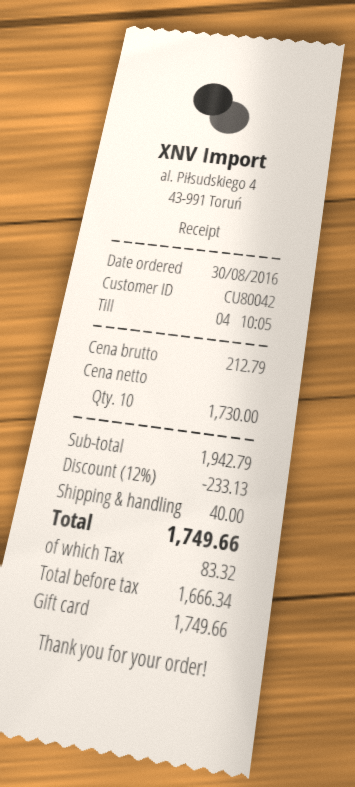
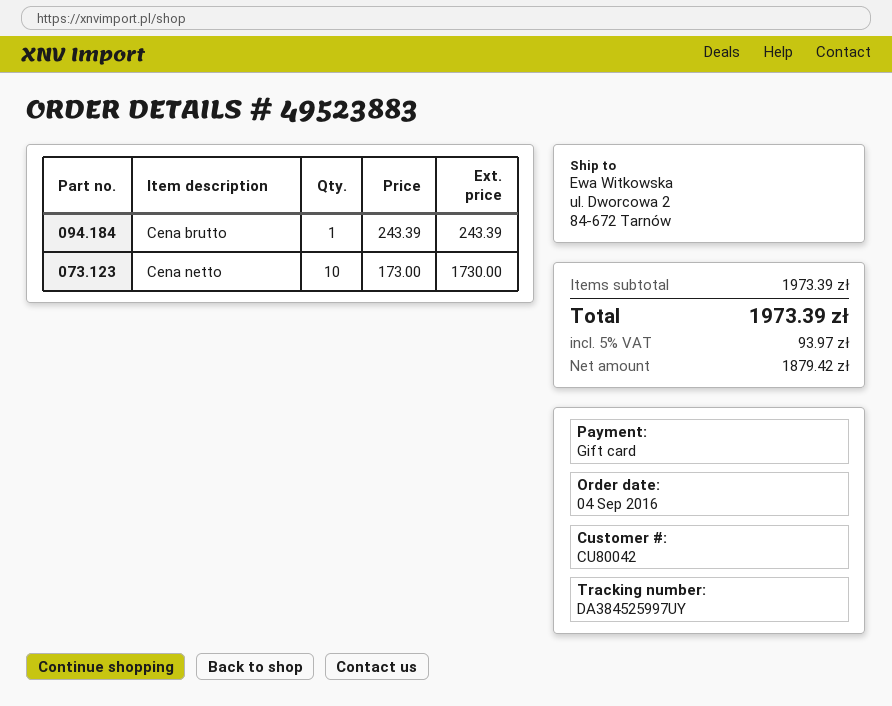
order date: 2016-08-30 -> 2016-09-04
Cena brutto: 1 for 212.79 -> 1 for 243.39
subtotal: 1942.79 -> 1973.39
discount: 12% = 233.13 -> none
shipping: 40.00 -> none
net: 1666.34 -> 1879.42
tax: 83.32 -> 93.97
total: 1749.66 -> 1973.39

